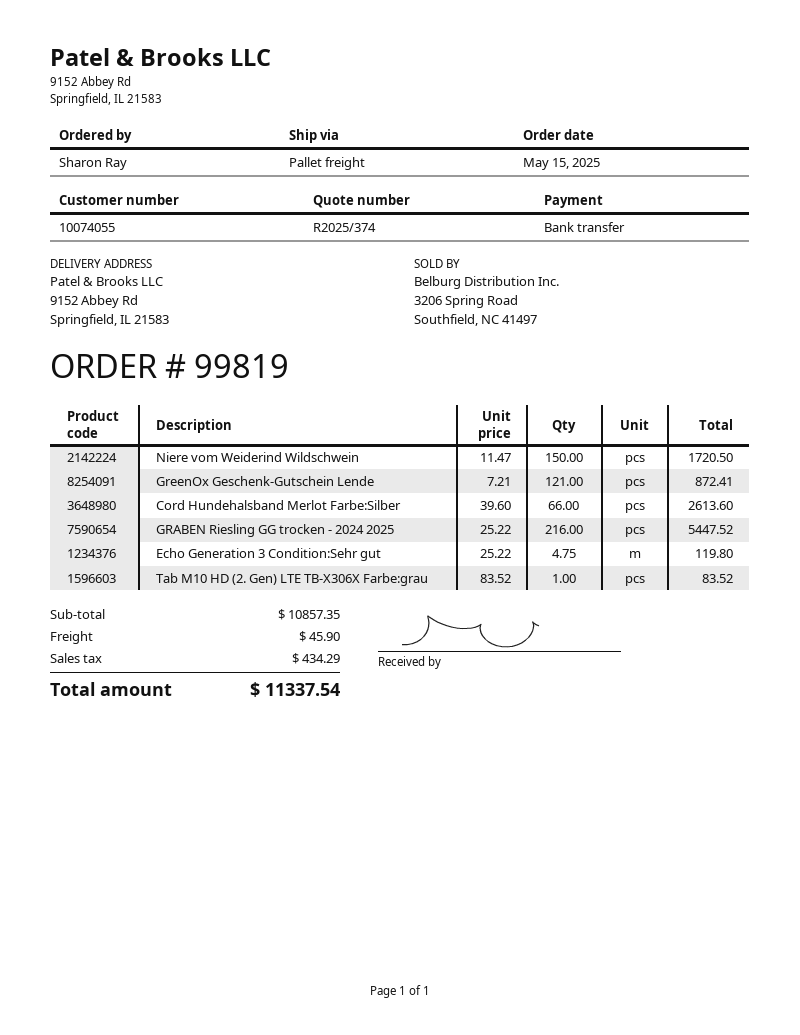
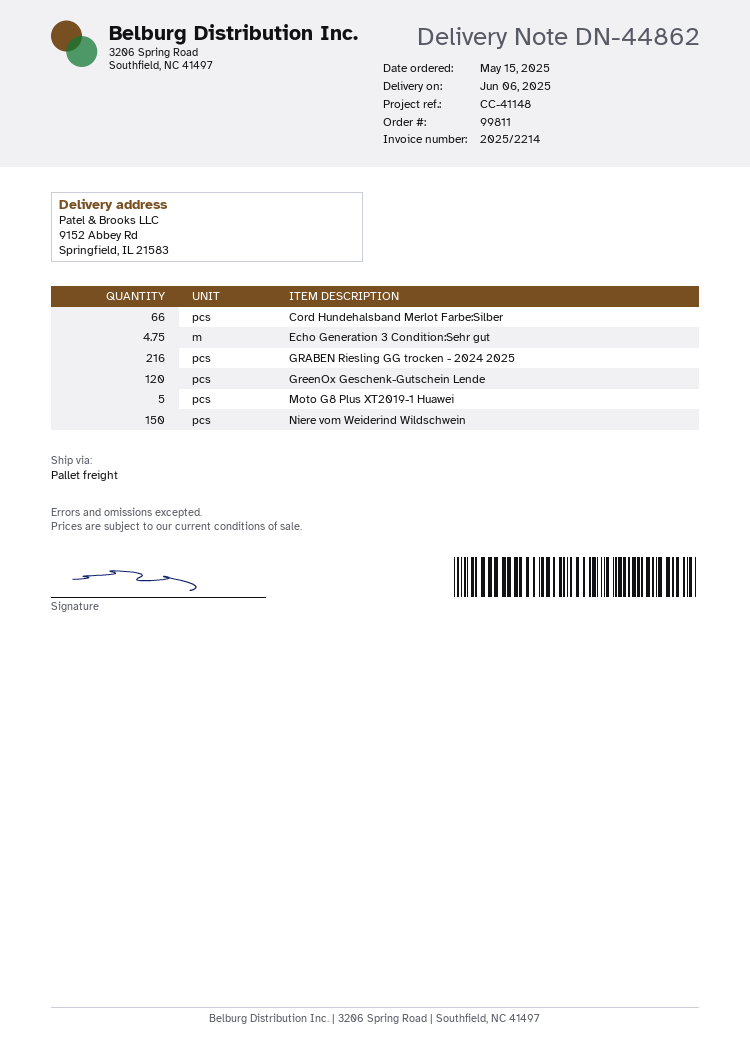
order number: 99819 -> 99811
GreenOx Geschenk-Gutschein Lende: 121 -> 120
Tab M10 HD (2. Gen) LTE TB-X306X Farbe:grau: 1 -> none
Moto G8 Plus XT2019-1 Huawei: none -> 5

